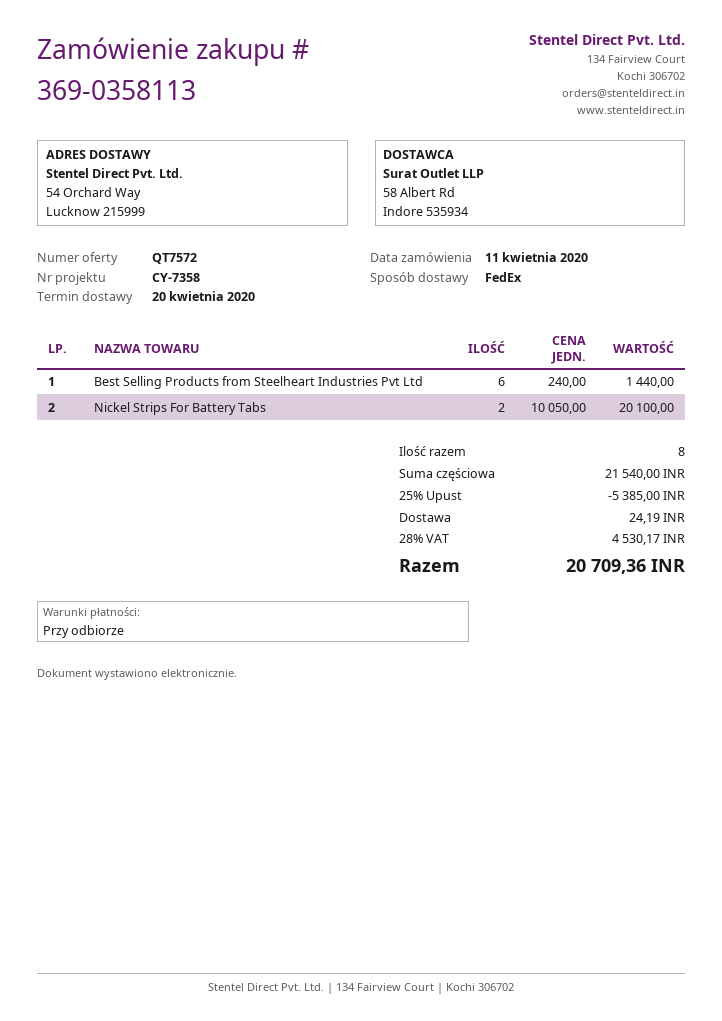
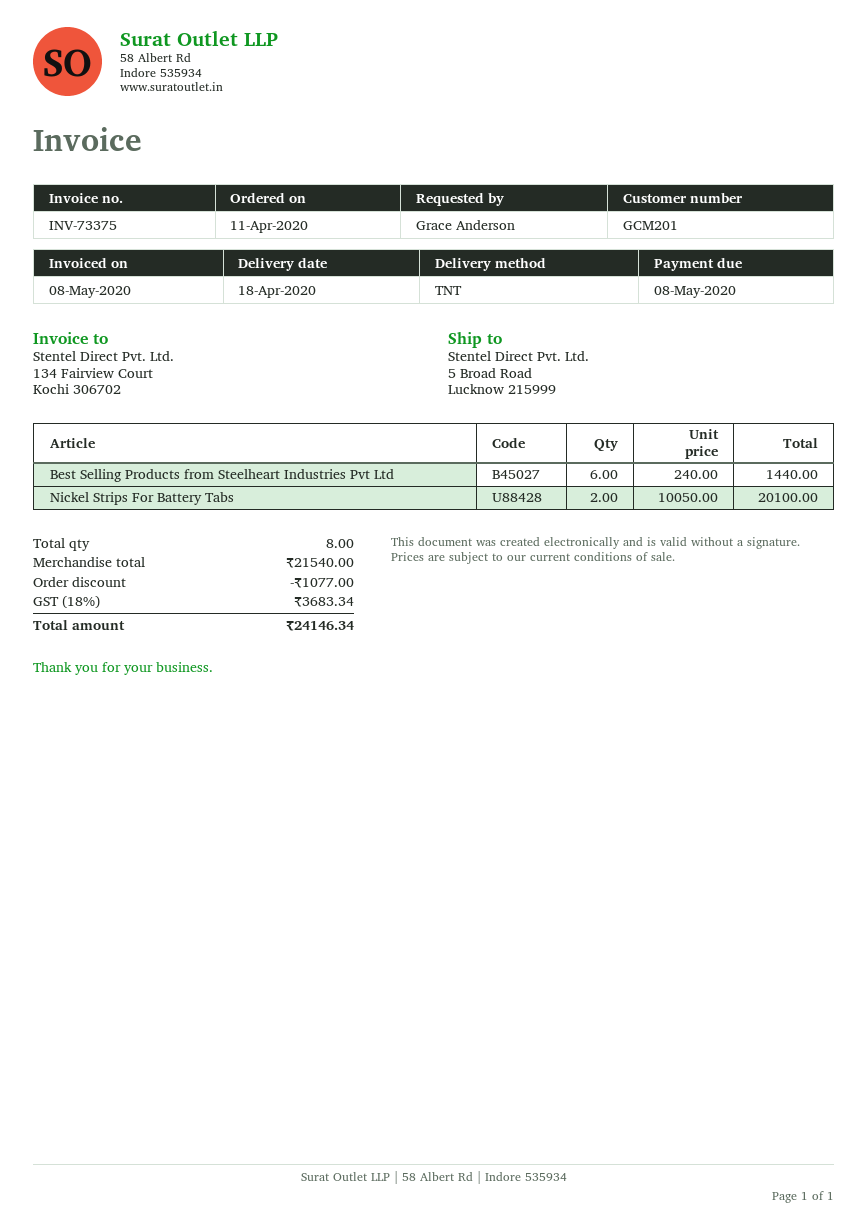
delivery date: 2020-04-20 -> 2020-04-18
shipping method: FedEx -> TNT
ship to: 54 Orchard Way, Lucknow 215999 -> 5 Broad Road, Lucknow 215999
discount: 5385.00 -> 1077.00
shipping: 24.19 -> none
tax: 28% = 4530.17 -> 18% = 3683.34
total: 20709.36 -> 24146.34

